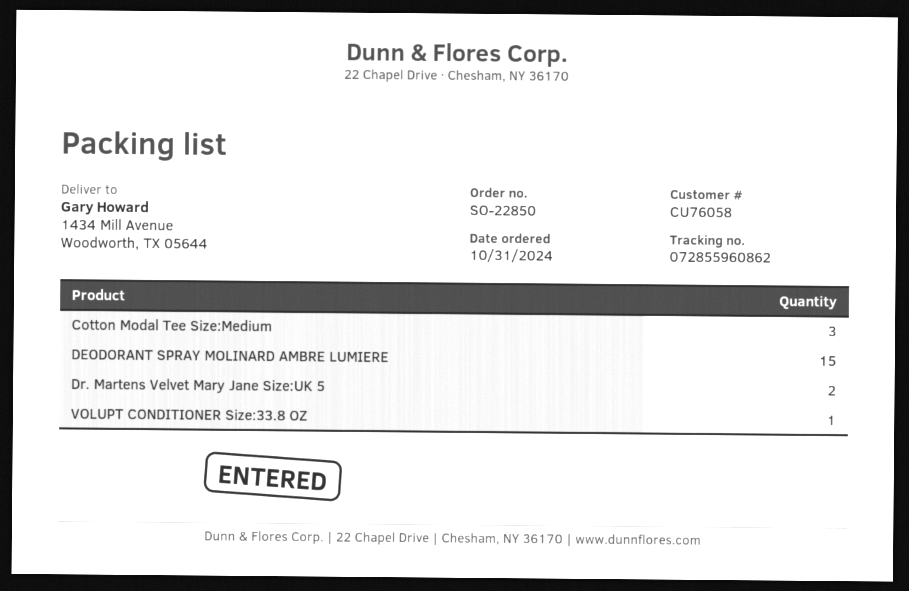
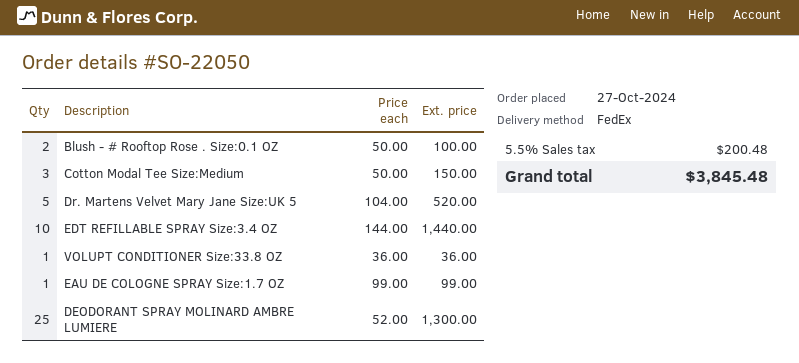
order number: SO-22850 -> SO-22050
order date: 2024-10-31 -> 2024-10-27
DEODORANT SPRAY MOLINARD AMBRE LUMIERE: 15 -> 25
Dr. Martens Velvet Mary Jane Size:UK 5: 2 -> 5
Blush - # Rooftop Rose . Size:0.1 OZ: none -> 2
EDT REFILLABLE SPRAY Size:3.4 OZ: none -> 10
EAU DE COLOGNE SPRAY Size:1.7 OZ: none -> 1

